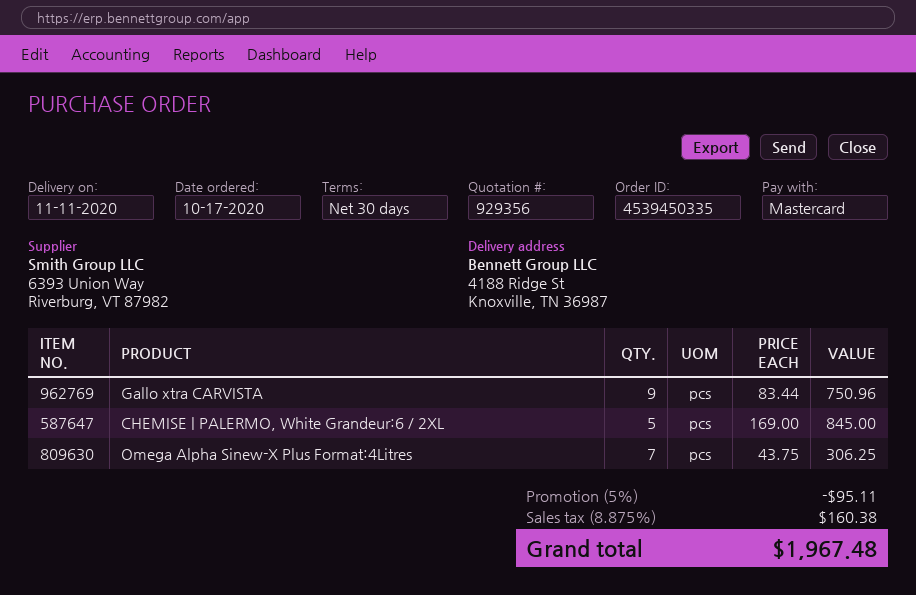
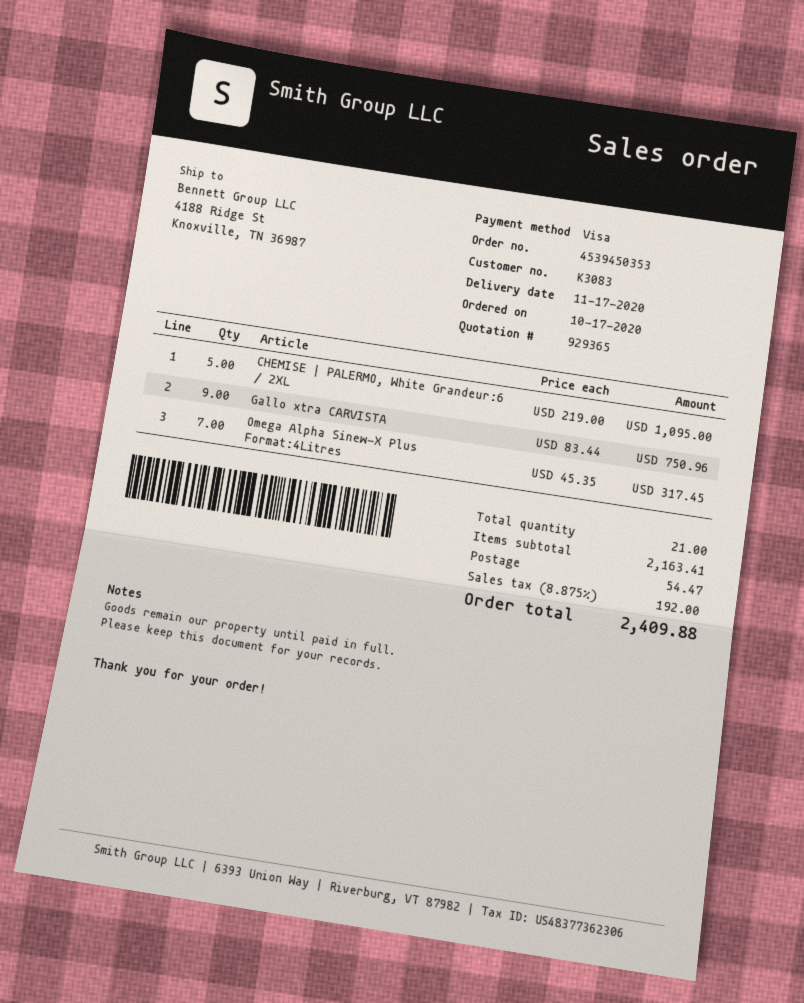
quote number: 929356 -> 929365
order number: 4539450335 -> 4539450353
delivery date: 2020-11-11 -> 2020-11-17
payment method: Mastercard -> Visa
CHEMISE | PALERMO, White Grandeur:6 / 2XL: 5 x 169.00 = 845.00 -> 5 x 219.00 = 1095.00
Omega Alpha Sinew-X Plus Format:4Litres: 7 x 43.75 = 306.25 -> 7 x 45.35 = 317.45
discount: 5% = 95.11 -> none
shipping: none -> 54.47
tax: 8.875% = 160.38 -> 8.875% = 192.00
total: 1967.48 -> 2409.88

